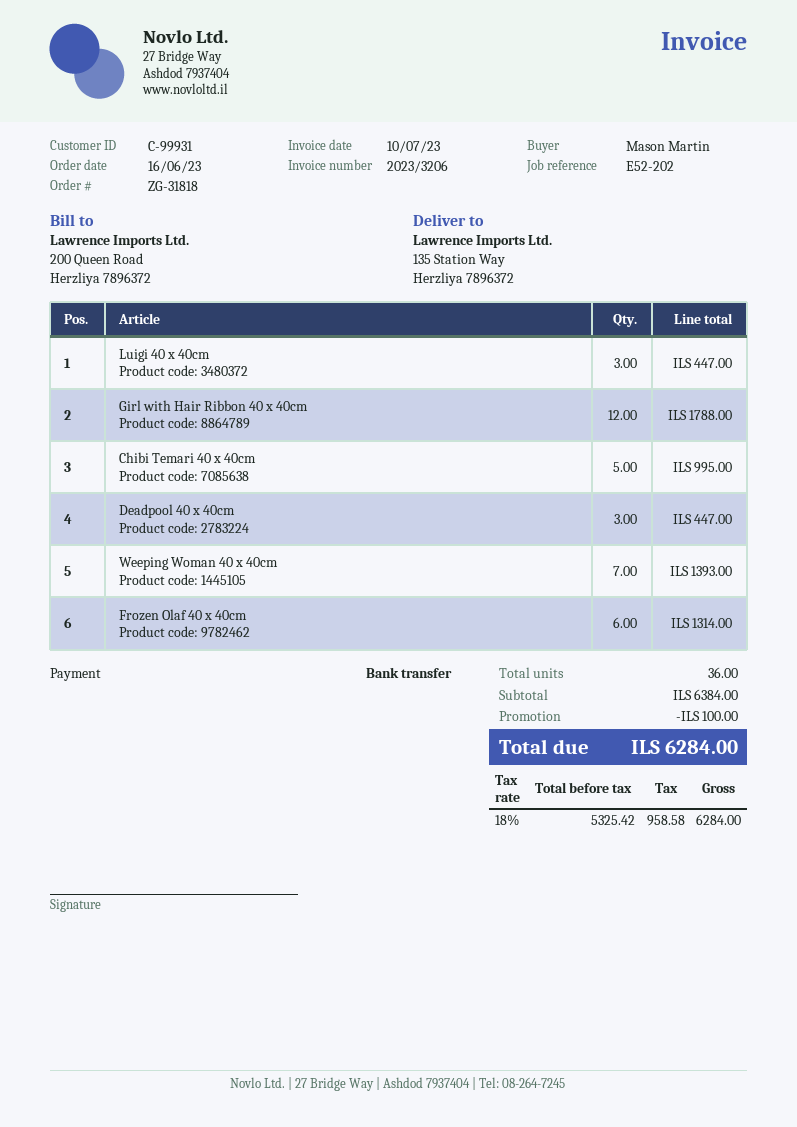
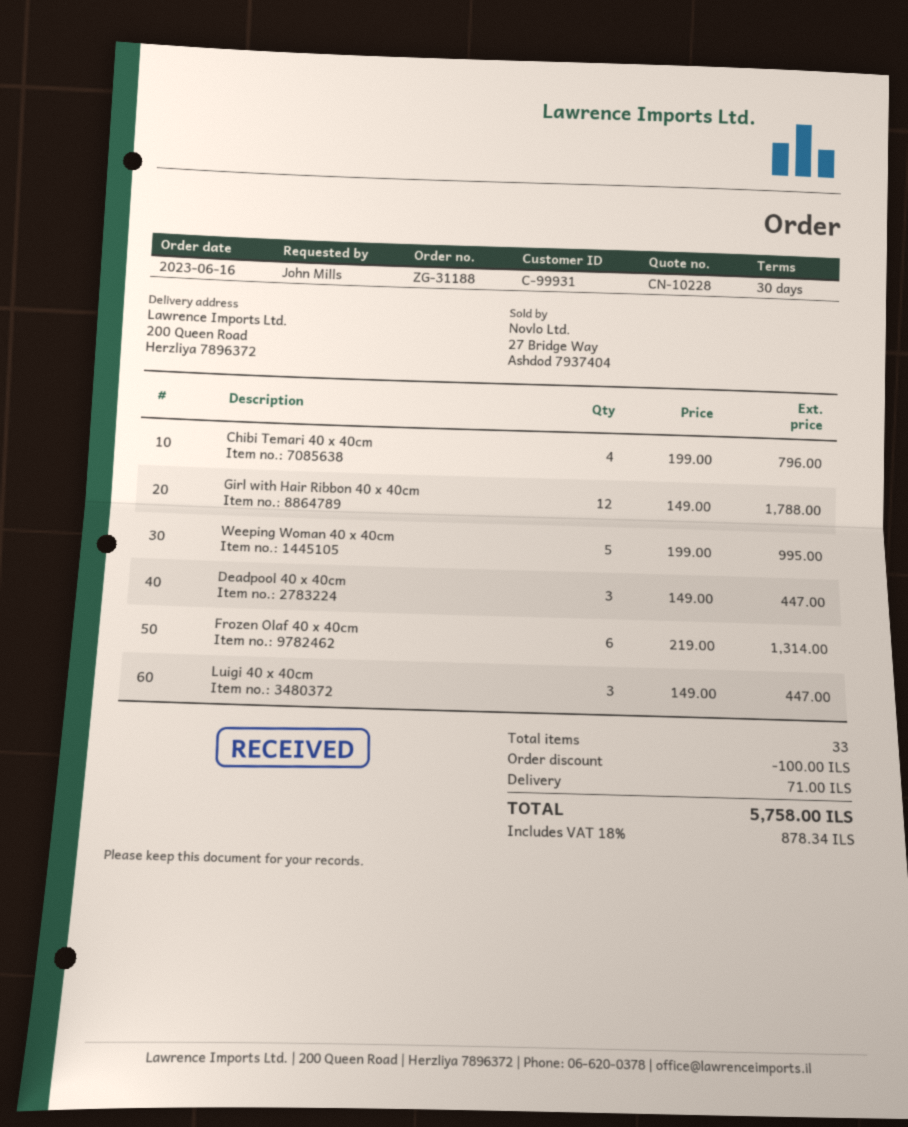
order number: ZG-31818 -> ZG-31188
ordered by: Mason Martin -> John Mills
ship to: 135 Station Way, Herzliya 7896372 -> 200 Queen Road, Herzliya 7896372
Chibi Temari 40 x 40cm: 5 for 995.00 -> 4 for 796.00
Weeping Woman 40 x 40cm: 7 for 1393.00 -> 5 for 995.00
total quantity: 36 -> 33
shipping: none -> 71.00
tax: 18% = 958.58 -> 18% = 878.34
total: 6284.00 -> 5758.00

